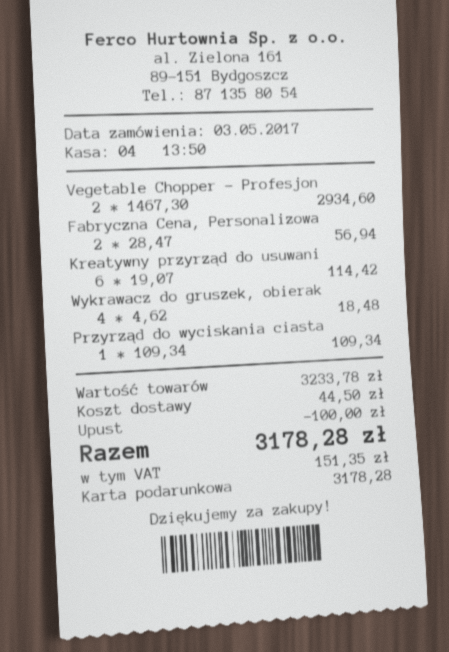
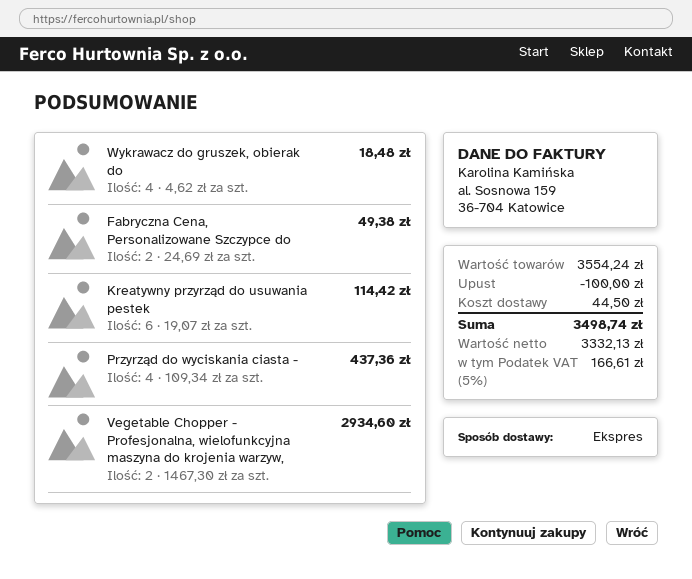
Fabryczna Cena, Personalizowa: 2 x 28.47 = 56.94 -> 2 x 24.69 = 49.38
Przyrząd do wyciskania ciasta: 1 x 109.34 = 109.34 -> 4 x 109.34 = 437.36
subtotal: 3233.78 -> 3554.24
tax: 151.35 -> 166.61
total: 3178.28 -> 3498.74

